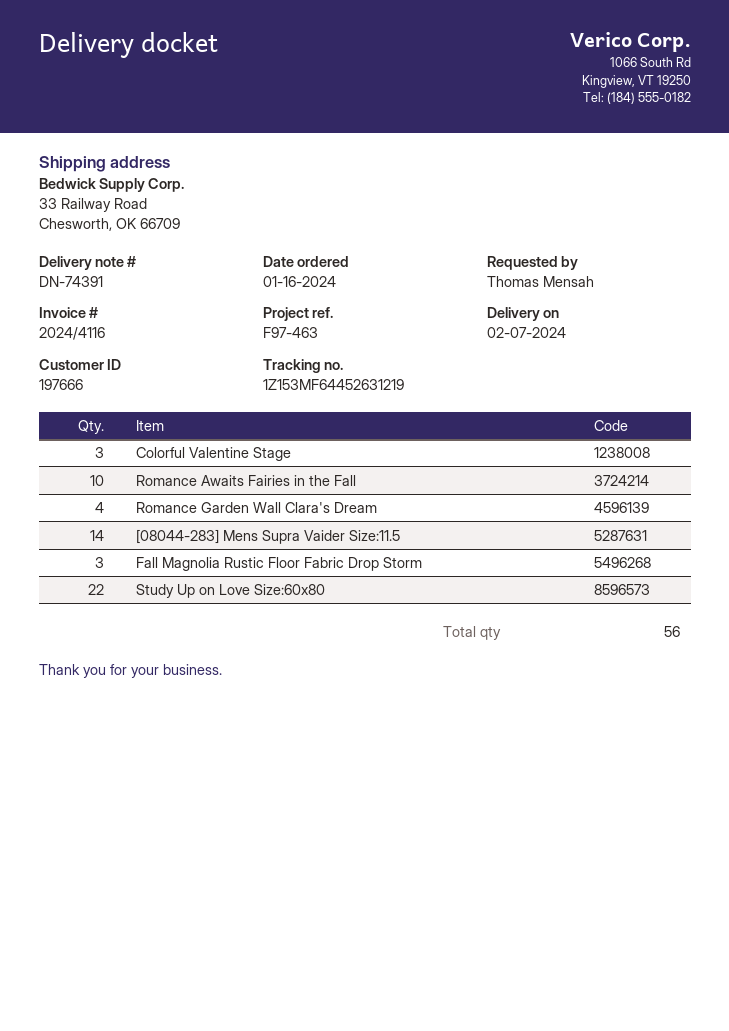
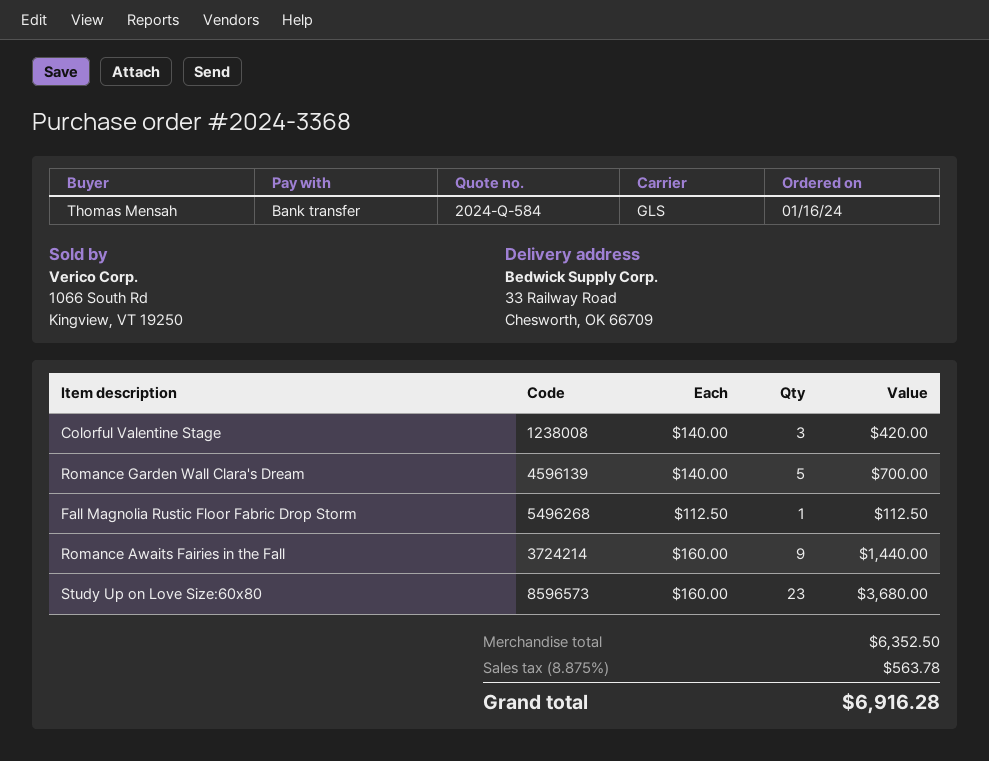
Romance Awaits Fairies in the Fall: 10 -> 9
Romance Garden Wall Clara's Dream: 4 -> 5
[08044-283] Mens Supra Vaider Size:11.5: 14 -> none
Fall Magnolia Rustic Floor Fabric Drop Storm: 3 -> 1
Study Up on Love Size:60x80: 22 -> 23

